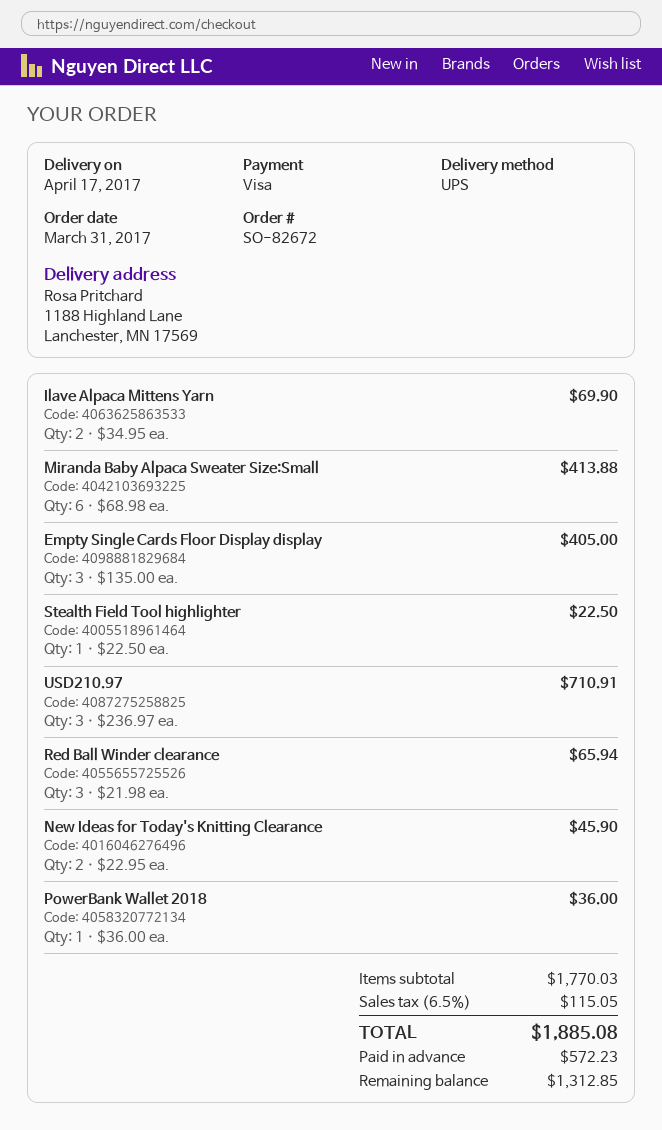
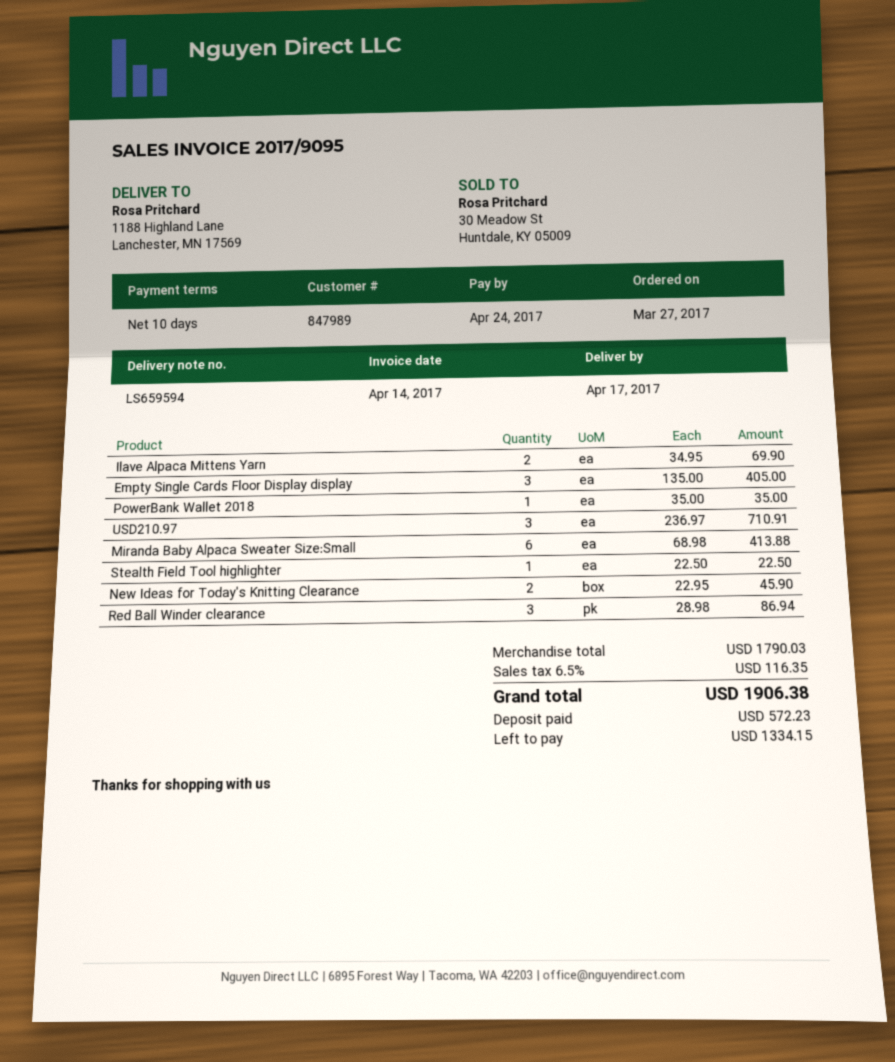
order date: 2017-03-31 -> 2017-03-27
Red Ball Winder clearance: 3 x 21.98 = 65.94 -> 3 x 28.98 = 86.94
PowerBank Wallet 2018: 1 x 36.00 = 36.00 -> 1 x 35.00 = 35.00
subtotal: 1770.03 -> 1790.03
tax: 6.5% = 115.05 -> 6.5% = 116.35
total: 1885.08 -> 1906.38
balance: 1312.85 -> 1334.15

